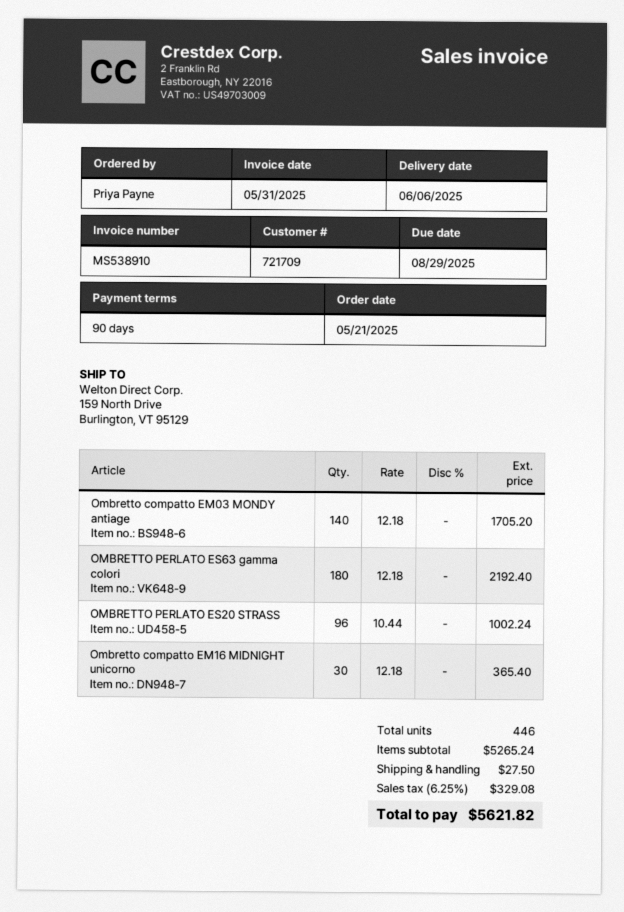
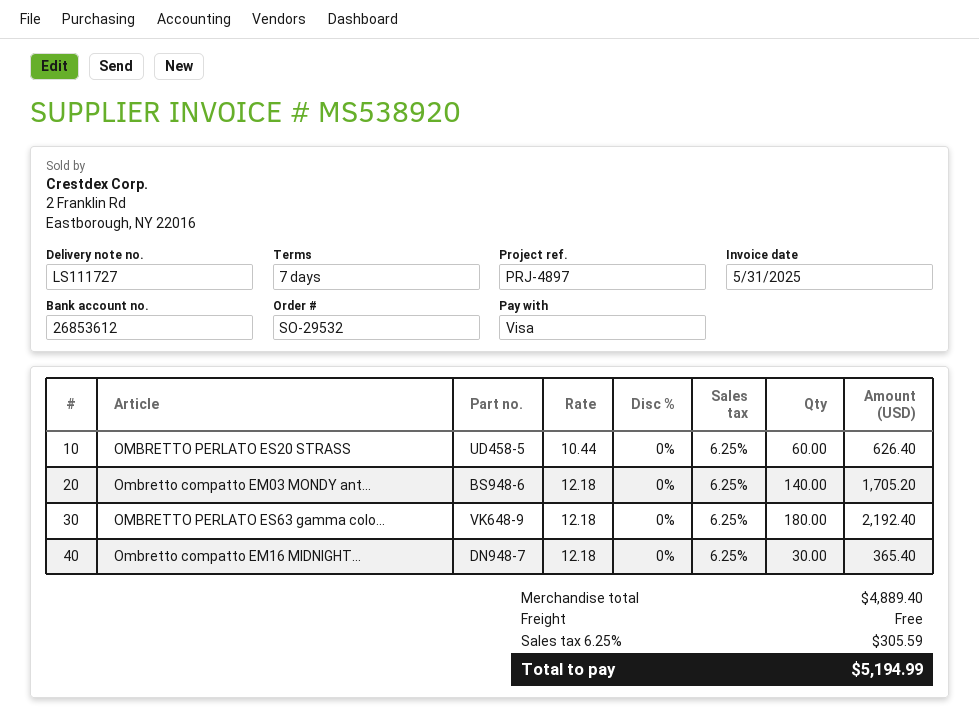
invoice number: MS538910 -> MS538920
payment terms: 90 days -> 7 days
OMBRETTO PERLATO ES20 STRASS: 96 x 10.44 = 1002.24 -> 60 x 10.44 = 626.40
subtotal: 5265.24 -> 4889.40
shipping: 27.50 -> 0.00
tax: 6.25% = 329.08 -> 6.25% = 305.59
total: 5621.82 -> 5194.99

